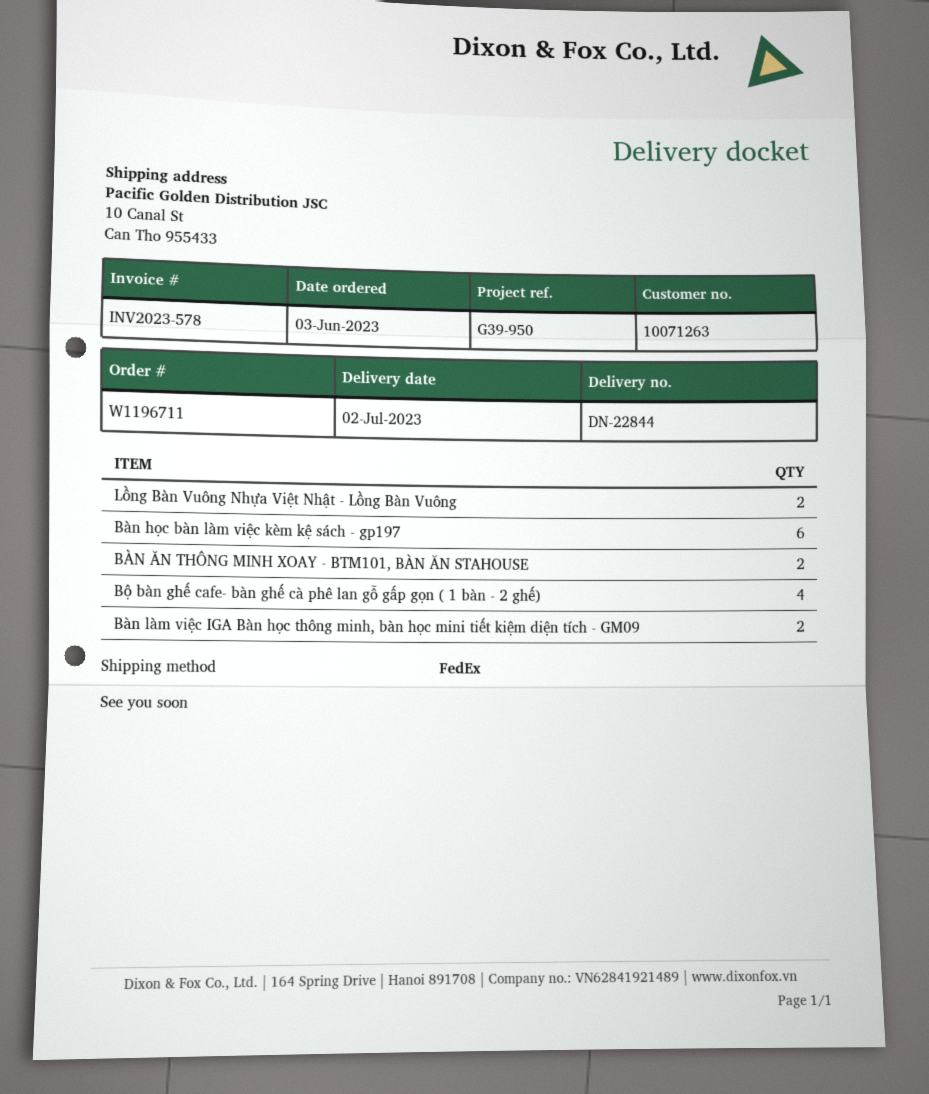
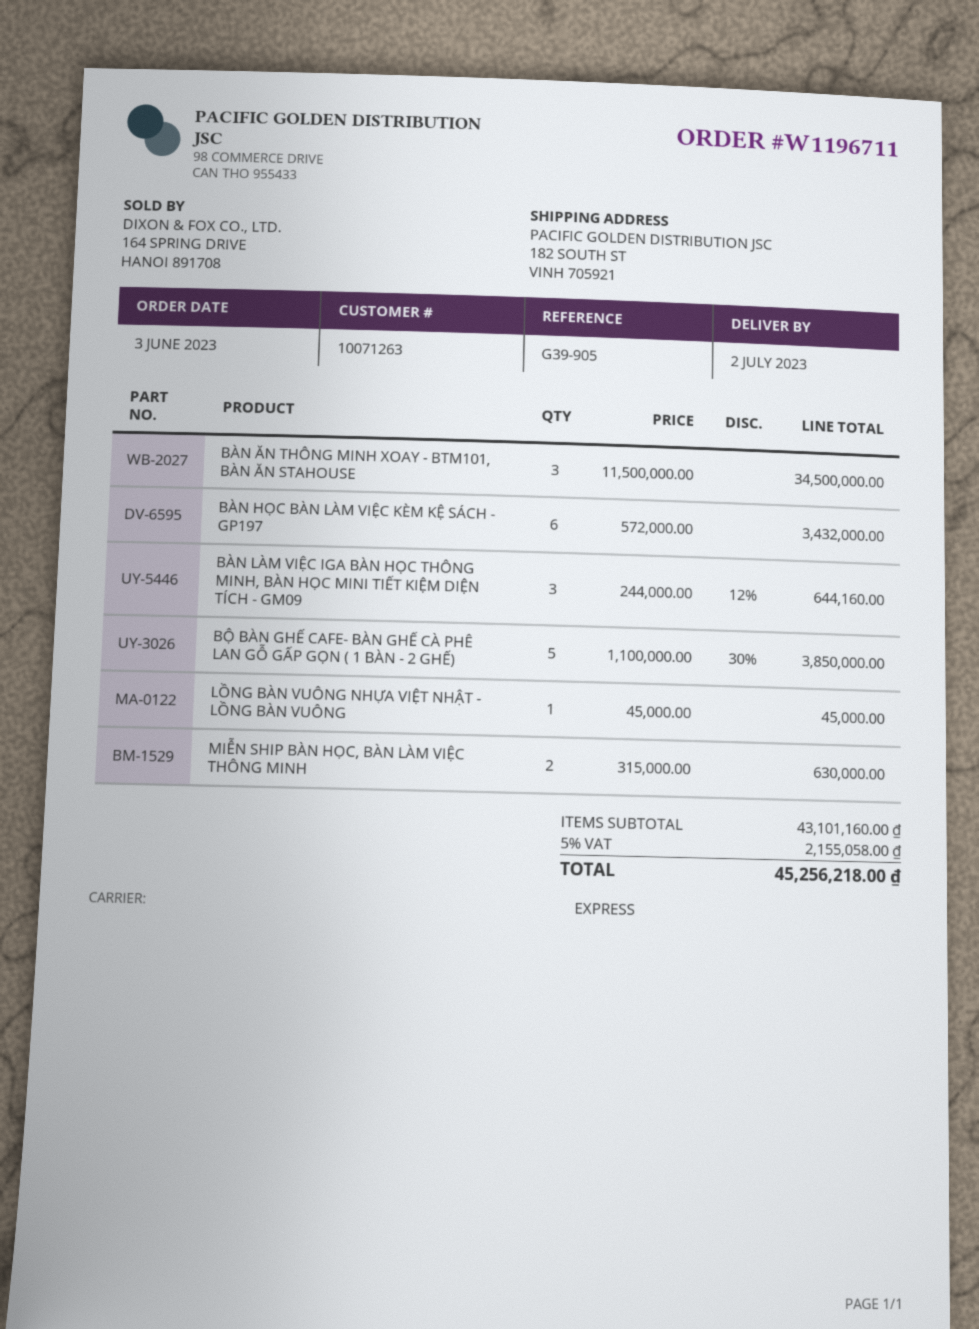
reference: G39-950 -> G39-905
shipping method: FedEx -> express
ship to: 10 Canal St, Can Tho 955433 -> 182 SOUTH ST, VINH 705921
Lồng Bàn Vuông Nhựa Việt Nhật - Lồng Bàn Vuông: 2 -> 1
BÀN ĂN THÔNG MINH XOAY - BTM101, BÀN ĂN STAHOUSE: 2 -> 3
Bộ bàn ghế cafe- bàn ghế cà phê lan gỗ gấp gọn ( 1 bàn - 2 ghế): 4 -> 5
Bàn làm việc IGA Bàn học thông minh, bàn học mini tiết kiệm diện tích - GM09: 2 -> 3
MIỄN SHIP BÀN HỌC, BÀN LÀM VIỆC THÔNG MINH: none -> 2

